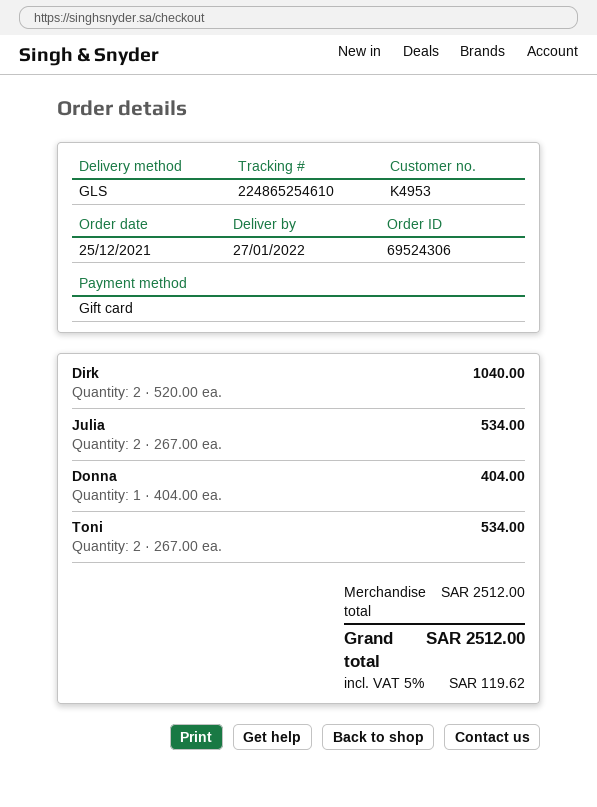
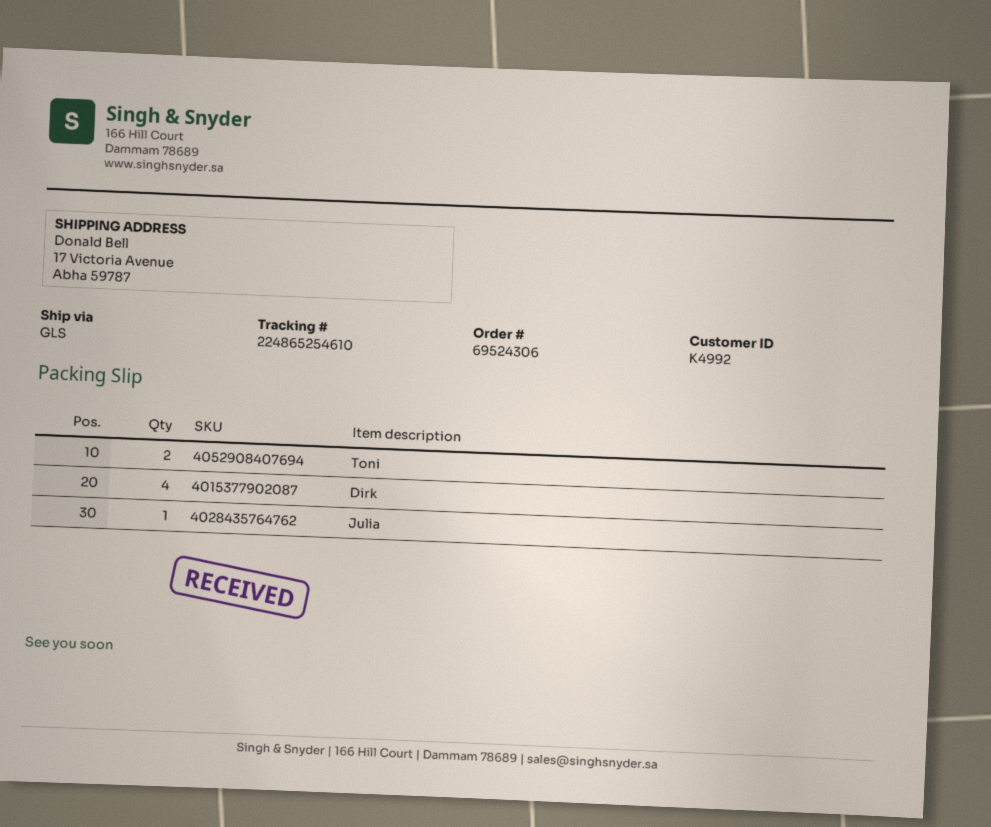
customer number: K4953 -> K4992
Dirk: 2 -> 4
Julia: 2 -> 1
Donna: 1 -> none

